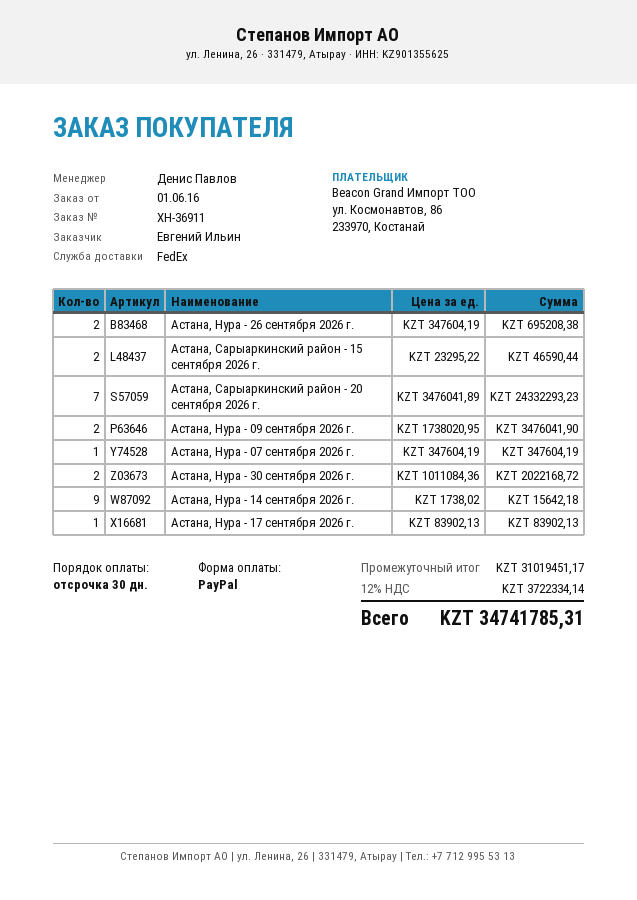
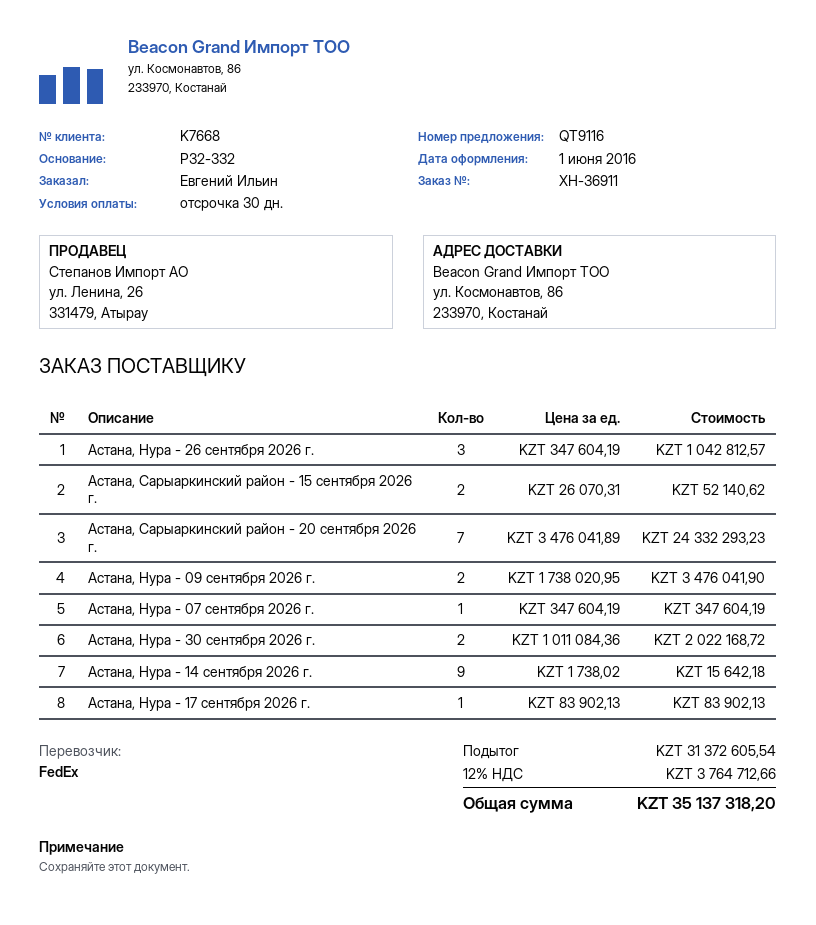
Астана, Нура - 26 сентября 2026 г.: 2 x 347604.19 = 695208.38 -> 3 x 347604.19 = 1042812.57
Астана, Сарыаркинский район - 15 сентября 2026 г.: 2 x 23295.22 = 46590.44 -> 2 x 26070.31 = 52140.62
subtotal: 31019451.17 -> 31372605.54
tax: 12% = 3722334.14 -> 12% = 3764712.66
total: 34741785.31 -> 35137318.20

